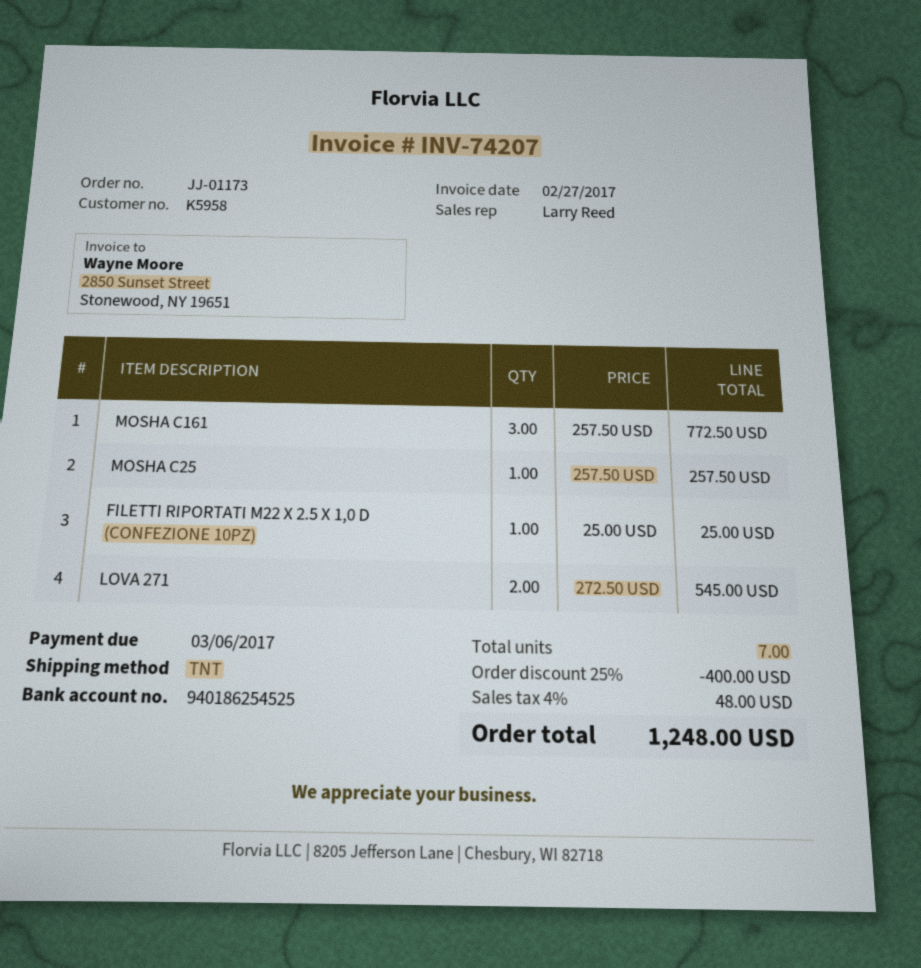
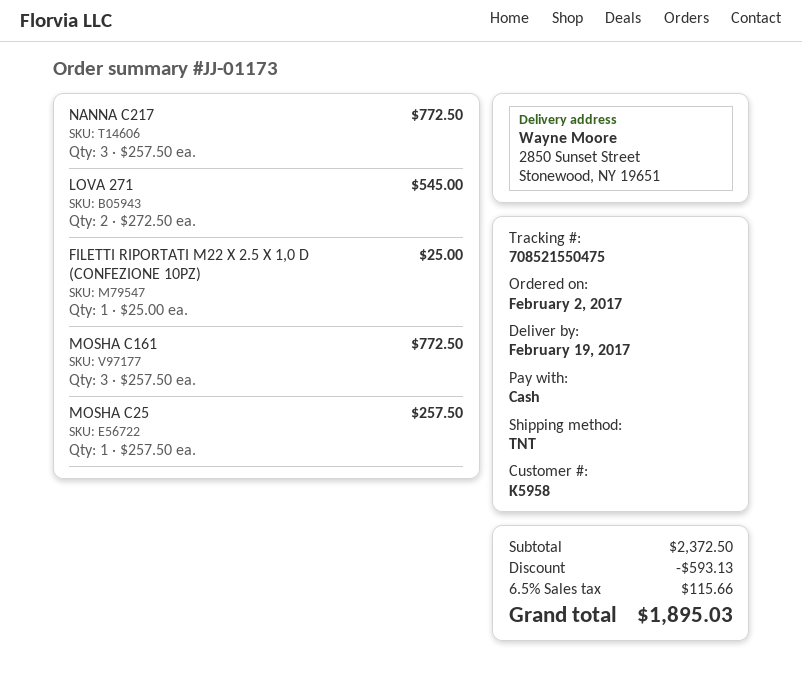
NANNA C217: none -> 3 x 257.50 = 772.50
discount: 400.00 -> 593.13
tax: 4% = 48.00 -> 6.5% = 115.66
total: 1248.00 -> 1895.03

